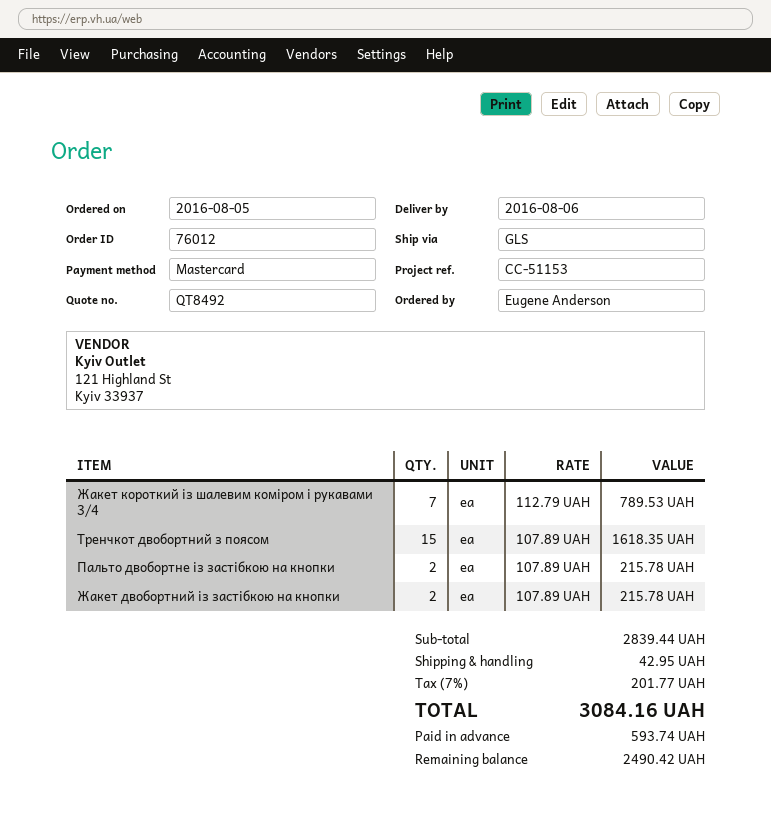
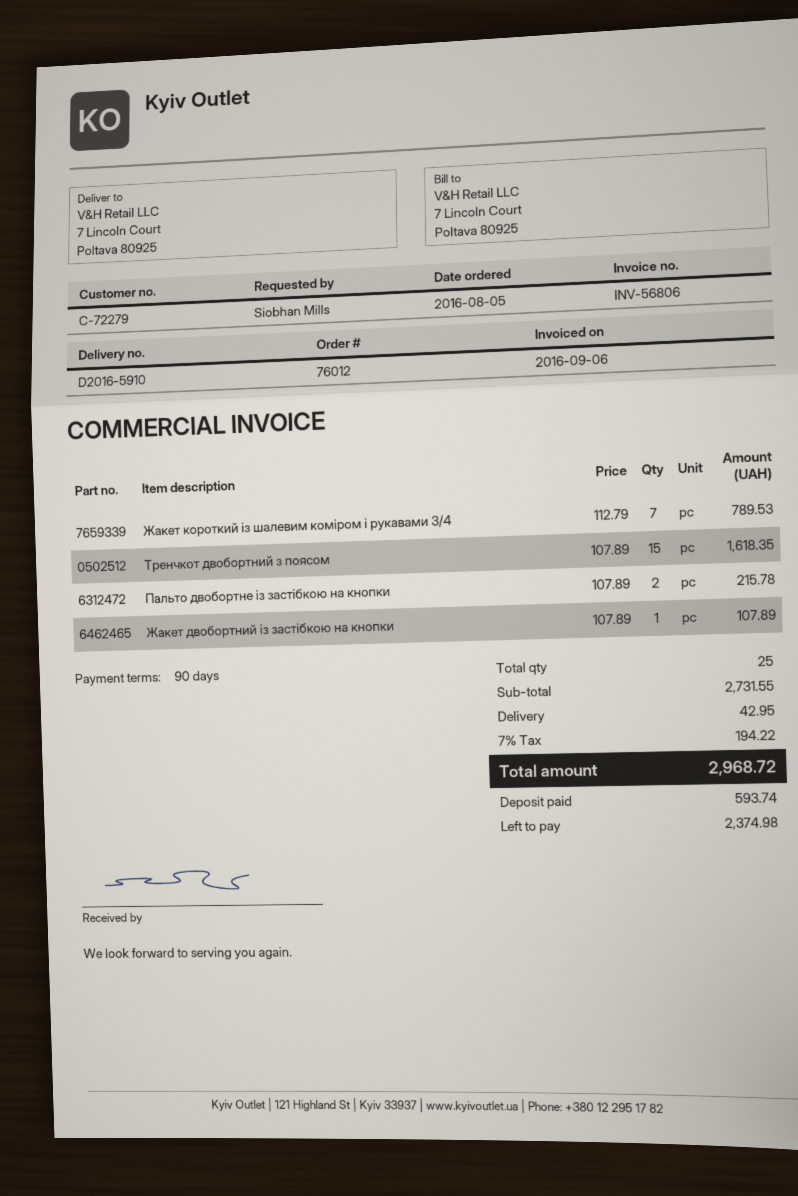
ordered by: Eugene Anderson -> Siobhan Mills
Жакет двобортний із застібкою на кнопки: 2 x 107.89 = 215.78 -> 1 x 107.89 = 107.89
subtotal: 2839.44 -> 2731.55
tax: 7% = 201.77 -> 7% = 194.22
total: 3084.16 -> 2968.72
balance: 2490.42 -> 2374.98

